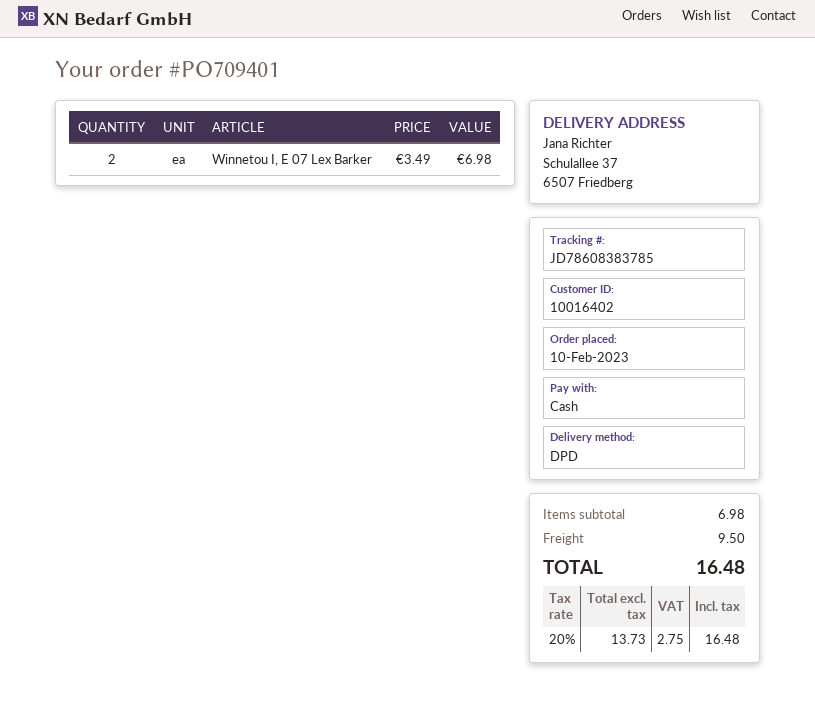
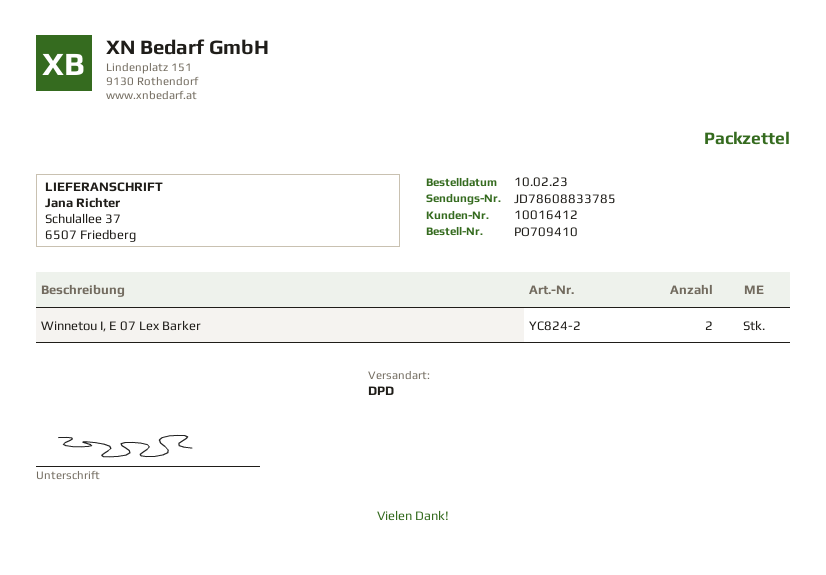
order number: PO709401 -> PO709410
customer number: 10016402 -> 10016412
tracking number: JD78608383785 -> JD78608833785

